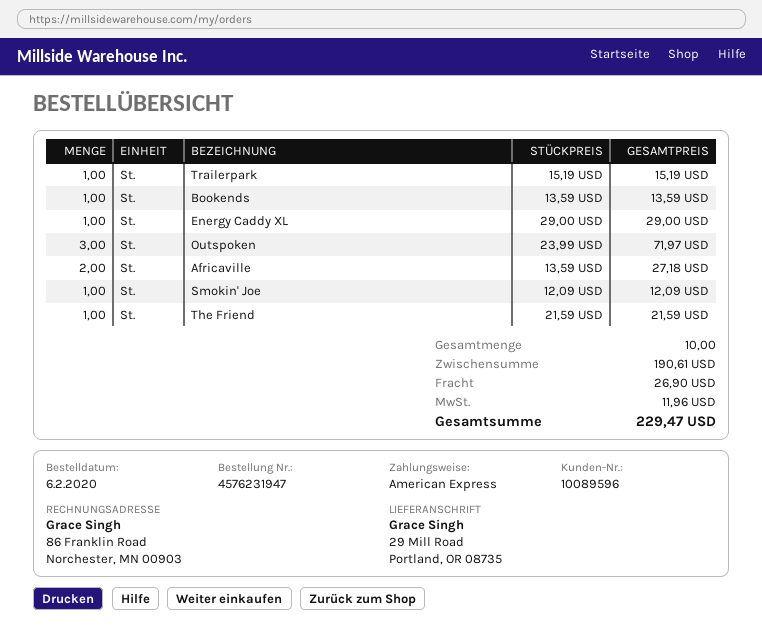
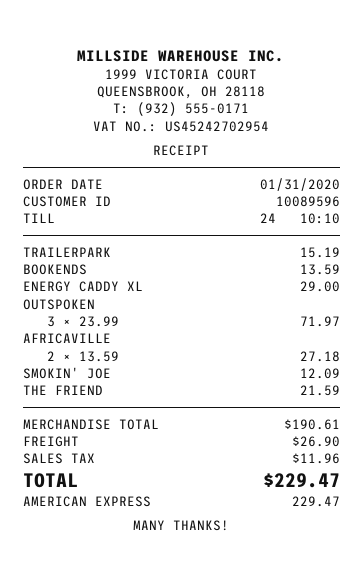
order date: 2020-02-06 -> 2020-01-31

